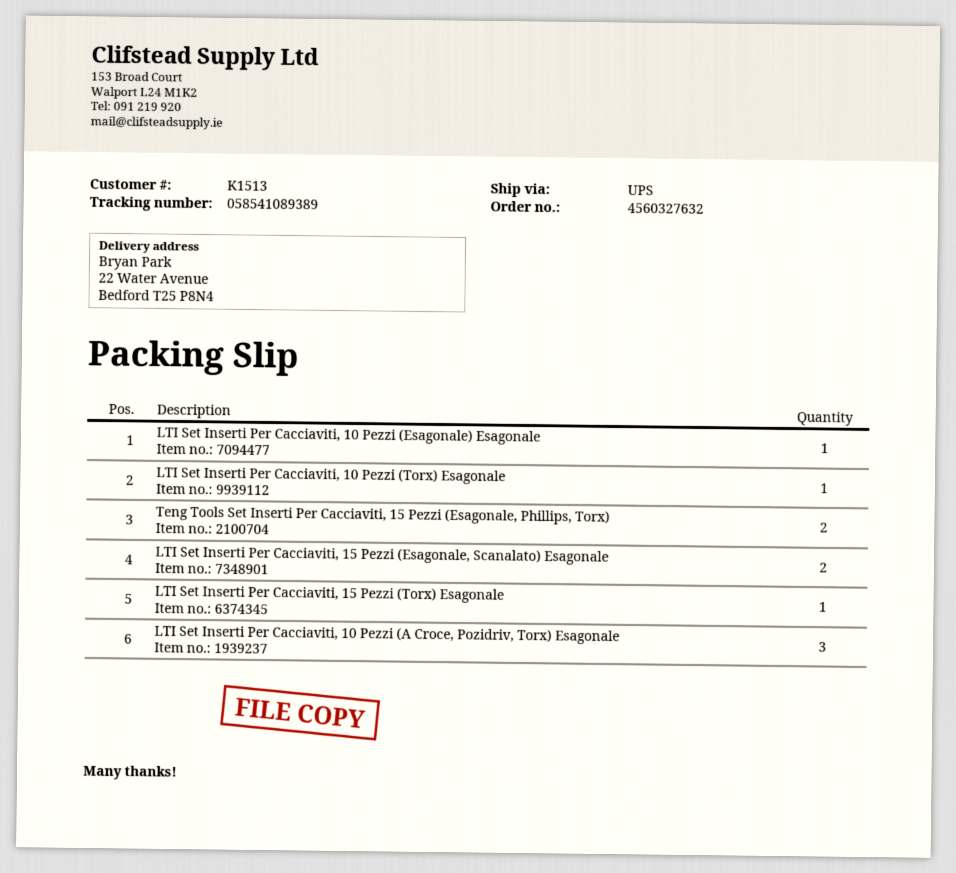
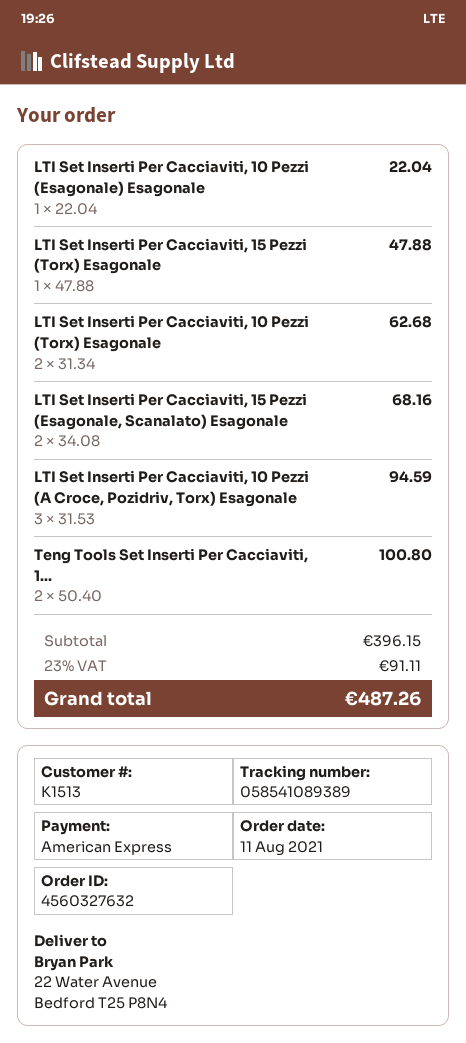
LTI Set Inserti Per Cacciaviti, 10 Pezzi (Torx) Esagonale: 1 -> 2

